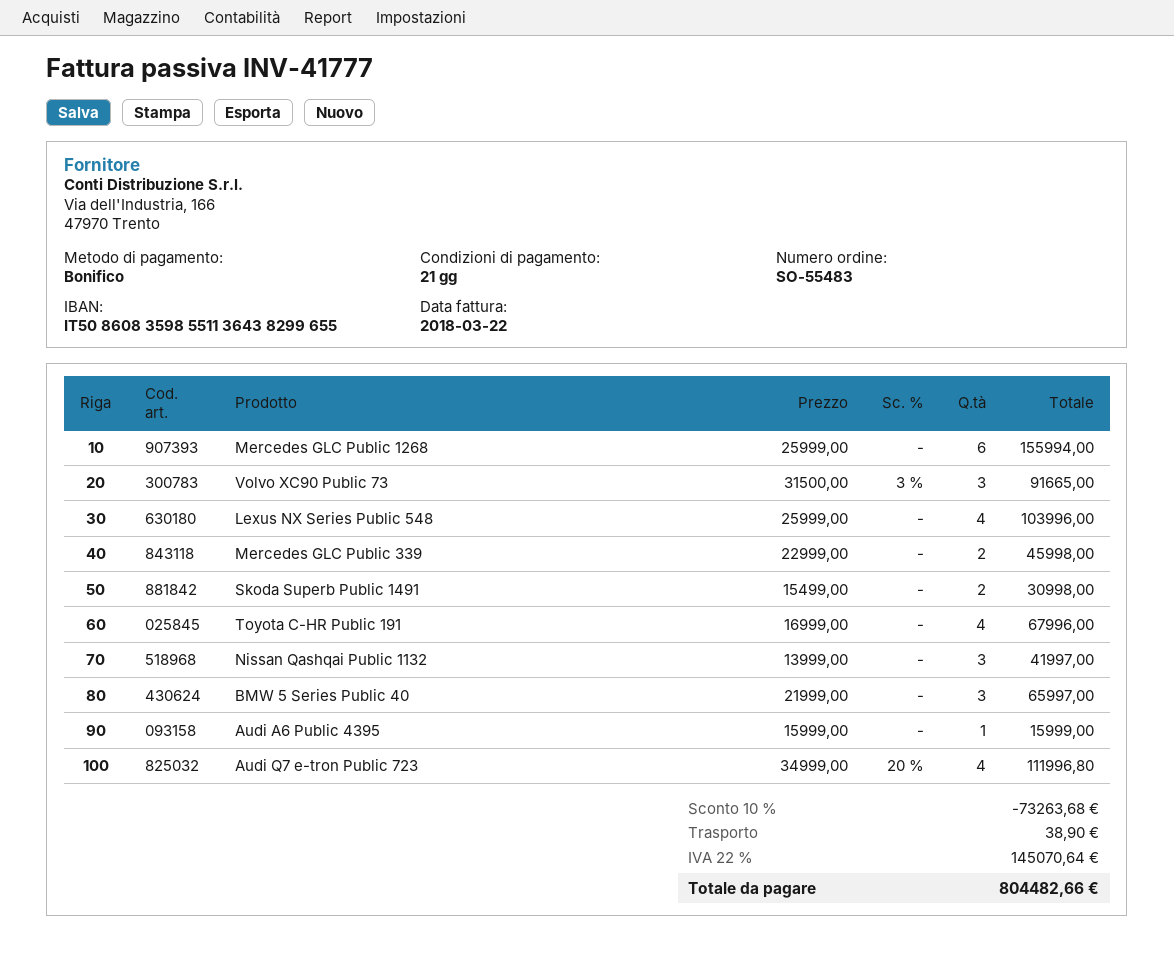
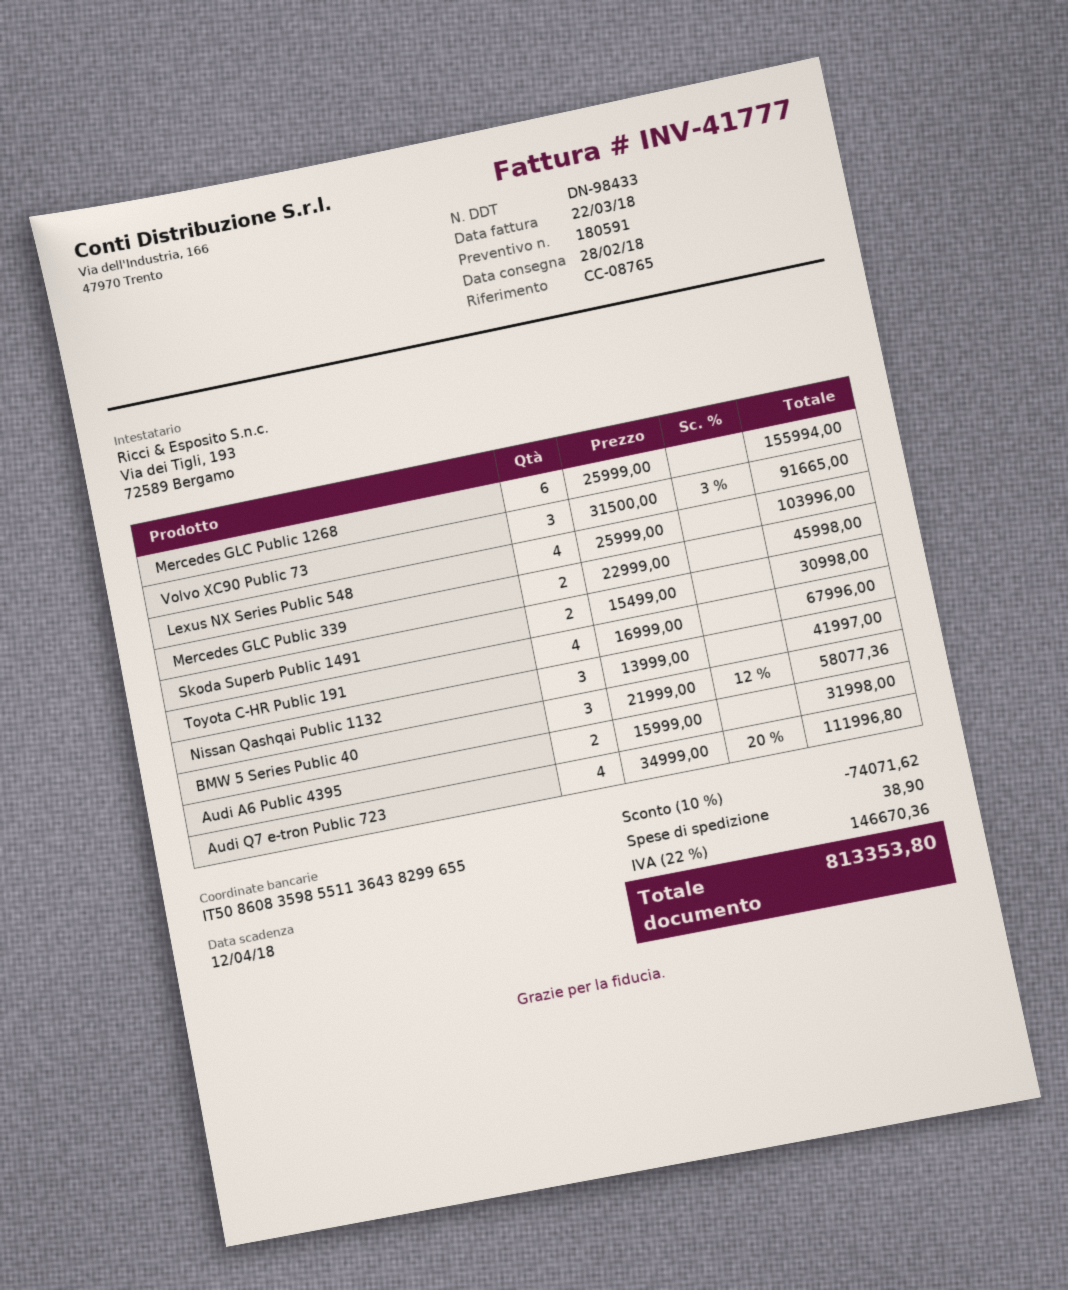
BMW 5 Series Public 40: 3 x 21999.00 = 65997.00 -> 3 x 21999.00 - 12% = 58077.36
Audi A6 Public 4395: 1 x 15999.00 = 15999.00 -> 2 x 15999.00 = 31998.00
discount: 10% = 73263.68 -> 10% = 74071.62
tax: 22% = 145070.64 -> 22% = 146670.36
total: 804482.66 -> 813353.80

